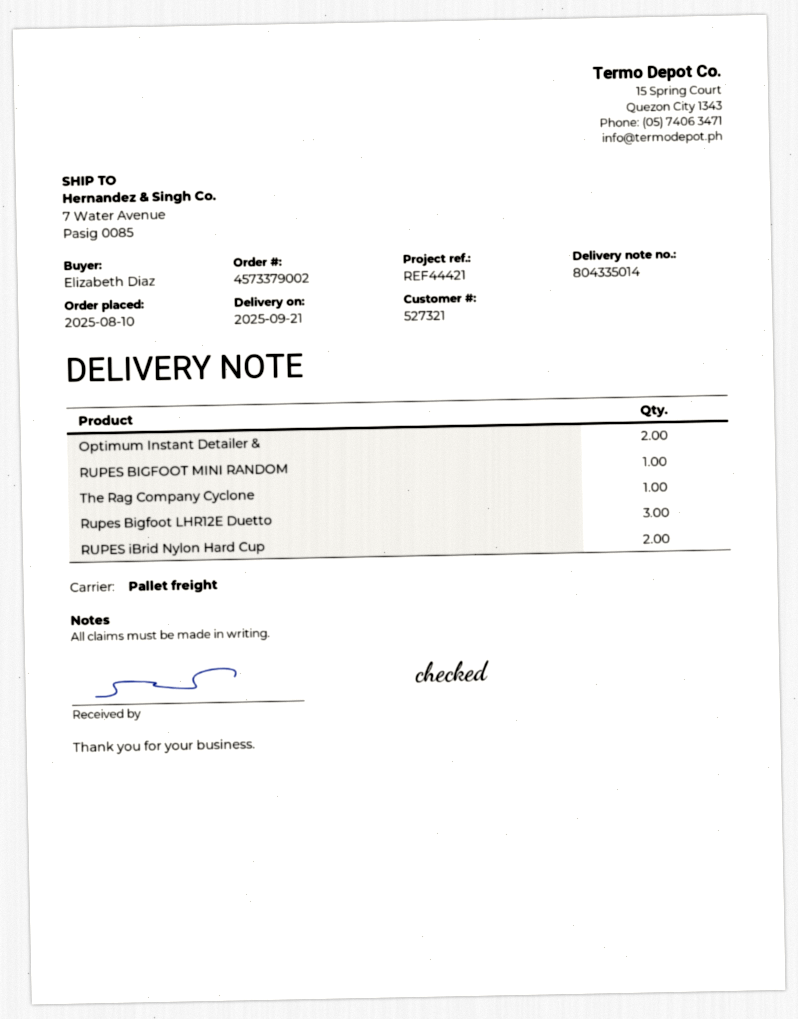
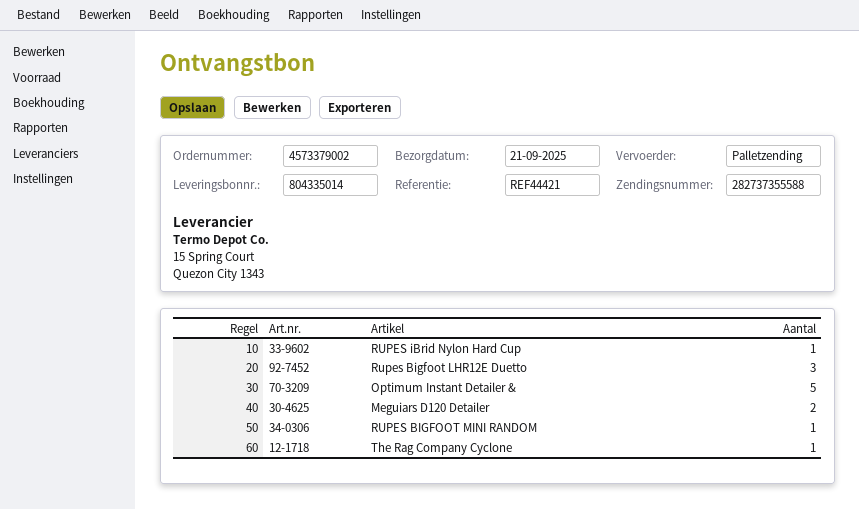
Optimum Instant Detailer &: 2 -> 5
RUPES iBrid Nylon Hard Cup: 2 -> 1
Meguiars D120 Detailer: none -> 2

